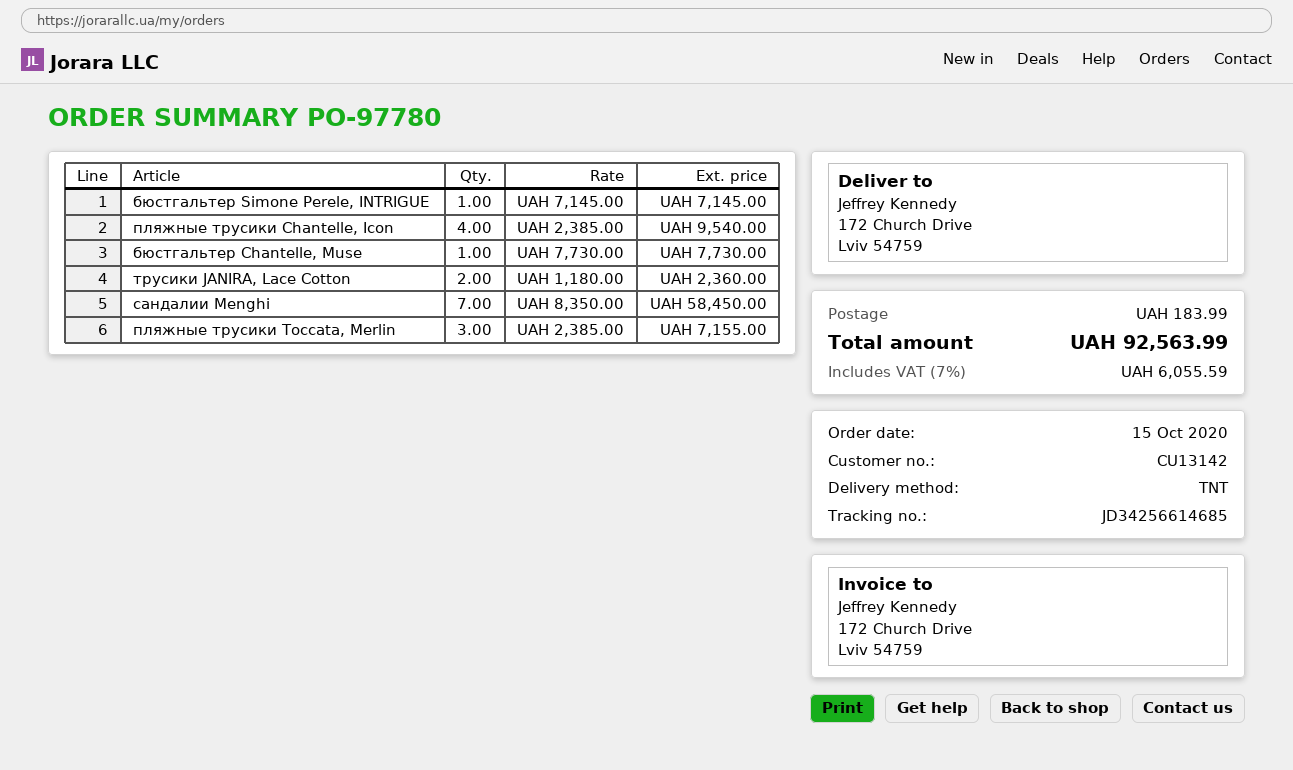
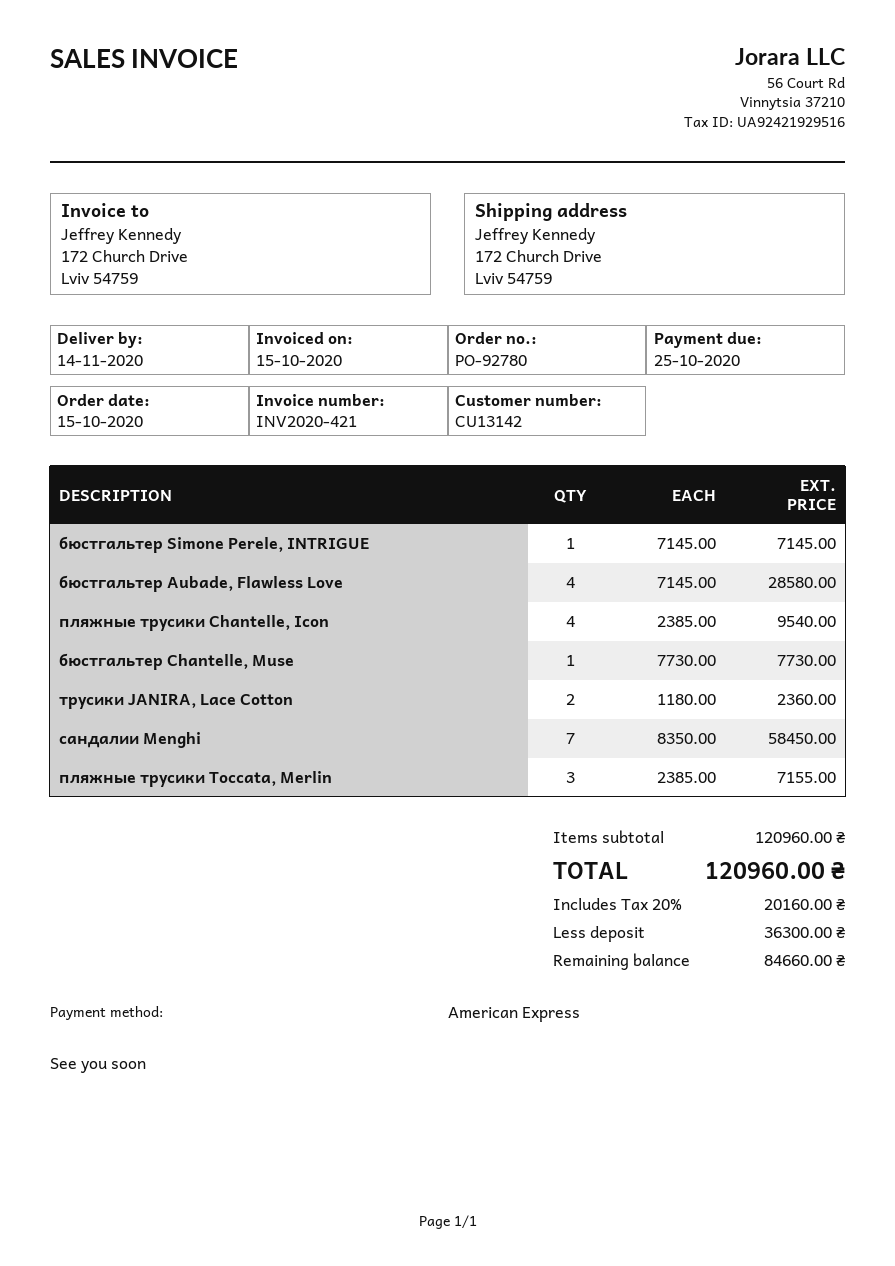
order number: PO-97780 -> PO-92780
бюстгальтер Aubade, Flawless Love: none -> 4 x 7145.00 = 28580.00
shipping: 183.99 -> none
tax: 7% = 6055.59 -> 20% = 20160.00
total: 92563.99 -> 120960.00

